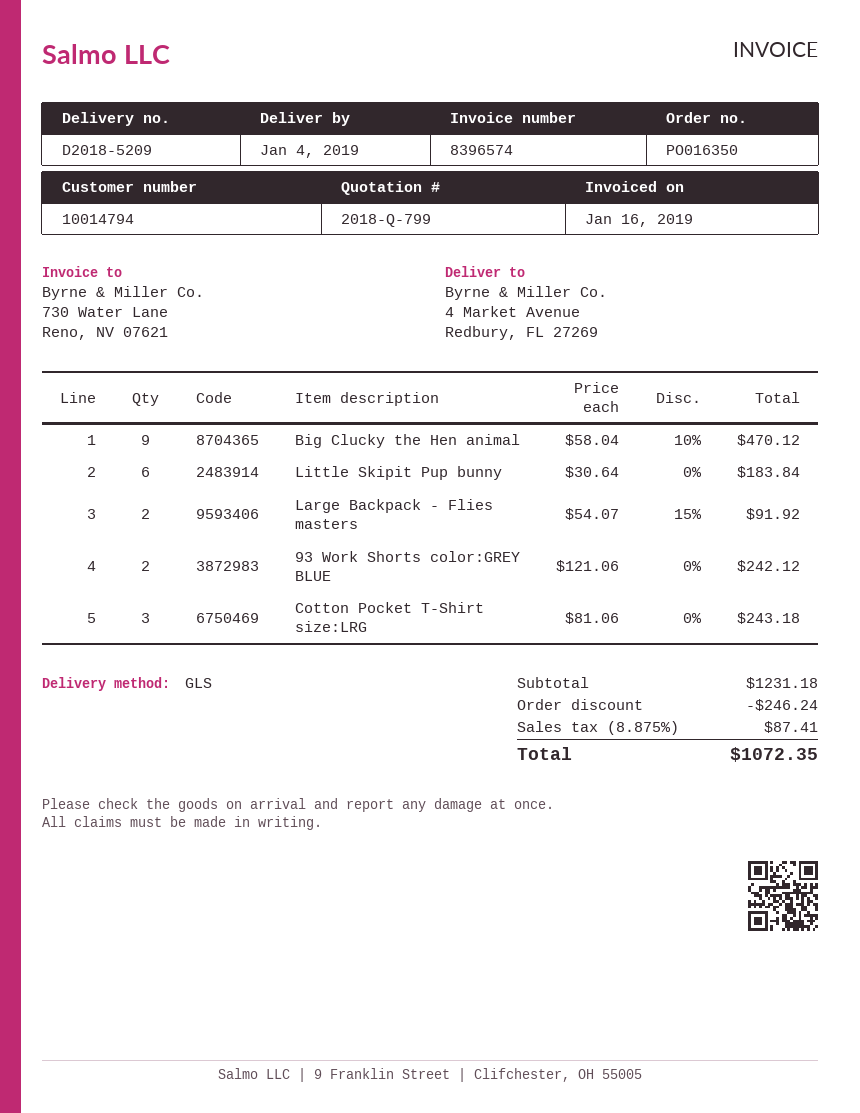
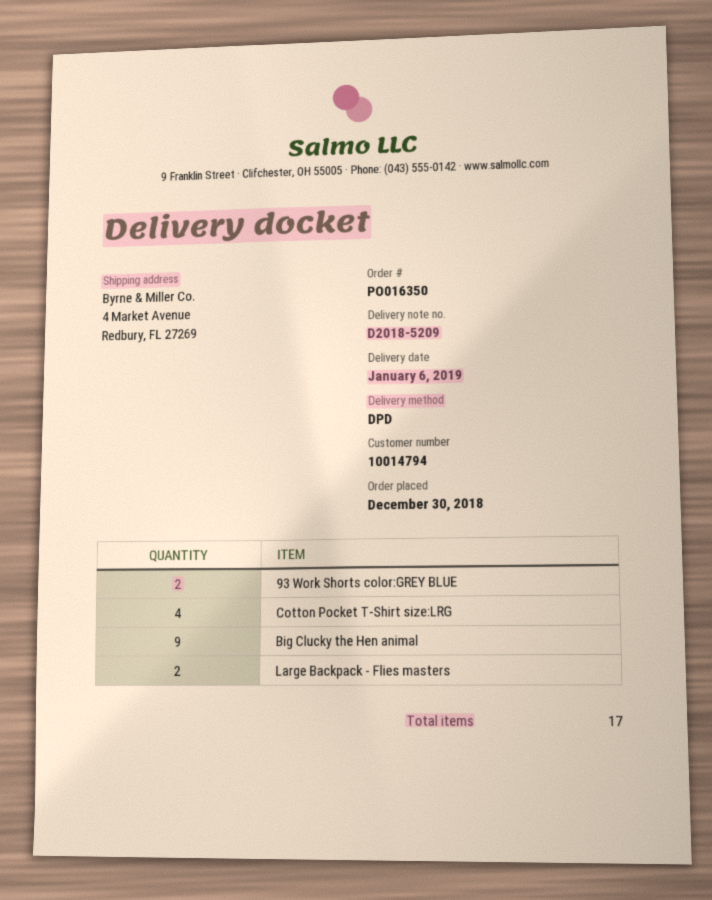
delivery date: 2019-01-04 -> 2019-01-06
shipping method: GLS -> DPD
Little Skipit Pup bunny: 6 -> none
Cotton Pocket T-Shirt size:LRG: 3 -> 4

